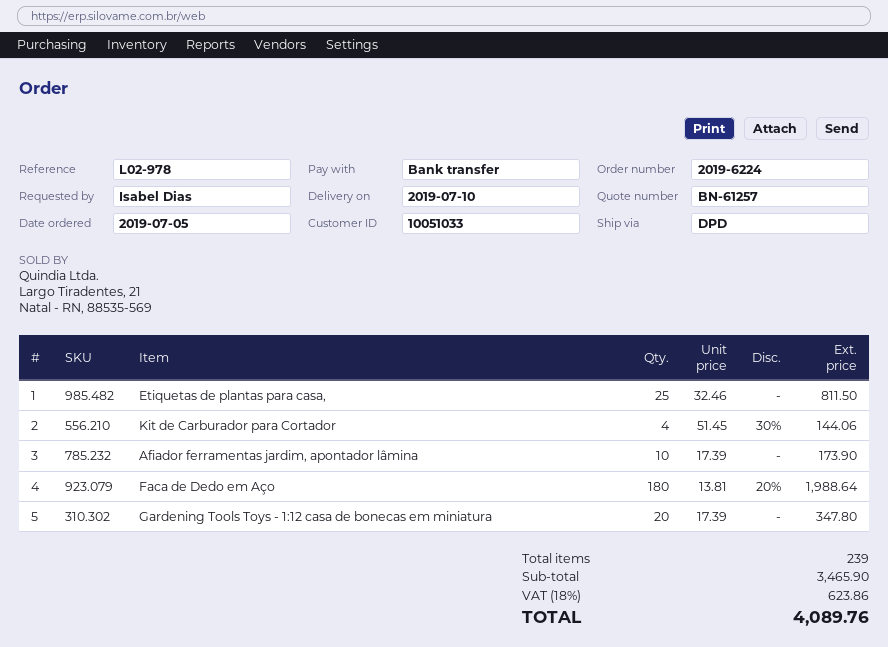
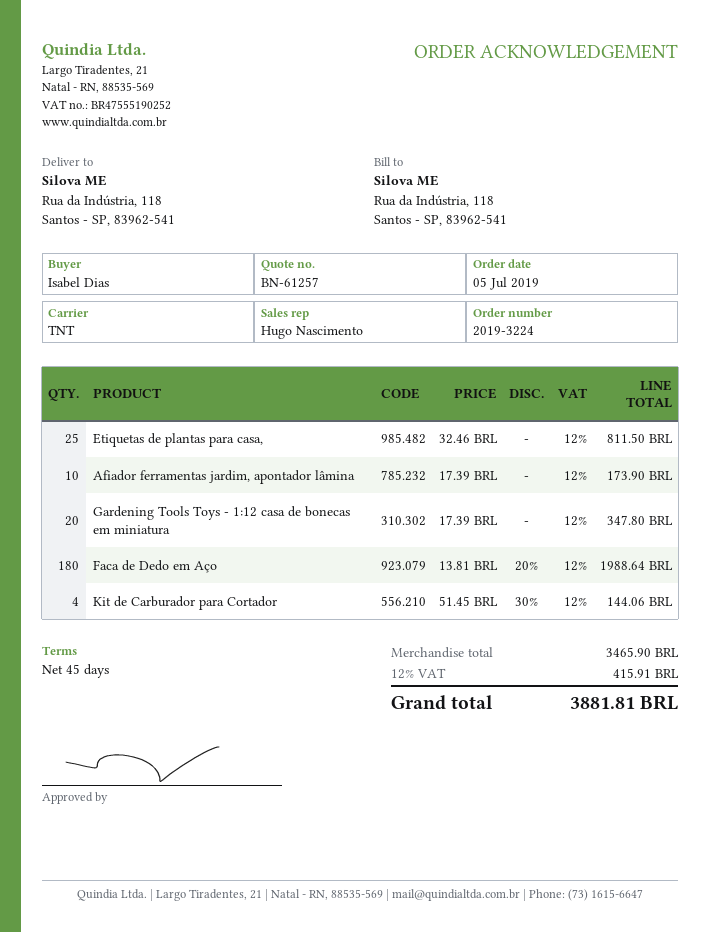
order number: 2019-6224 -> 2019-3224
shipping method: DPD -> TNT
tax: 18% = 623.86 -> 12% = 415.91
total: 4089.76 -> 3881.81

